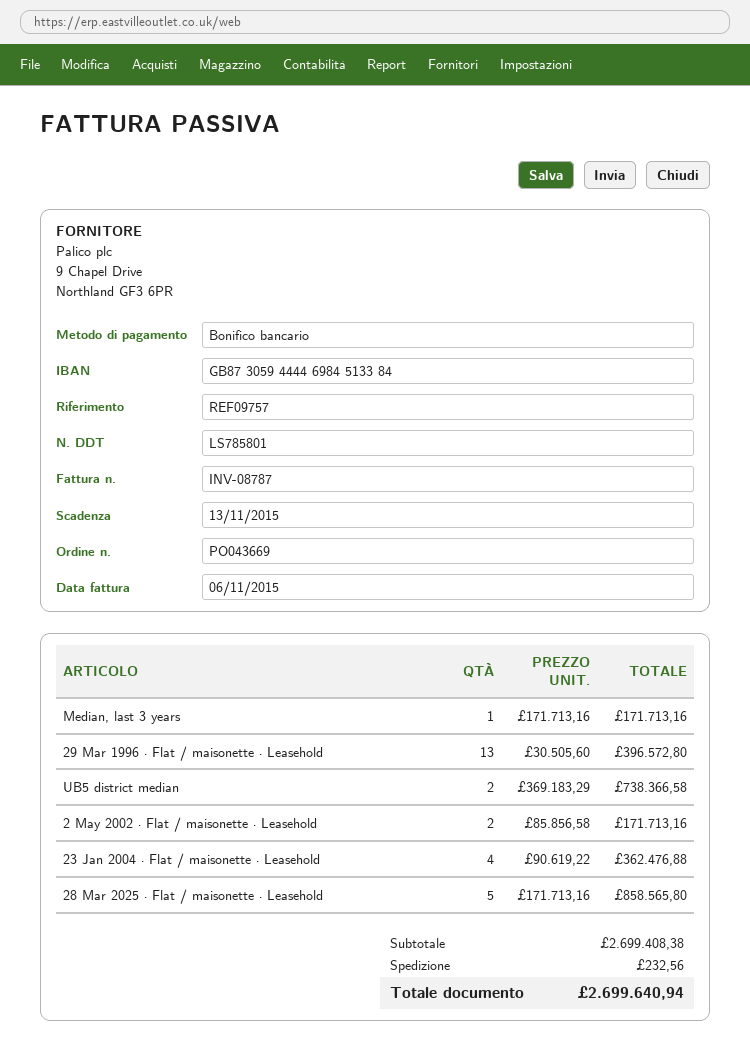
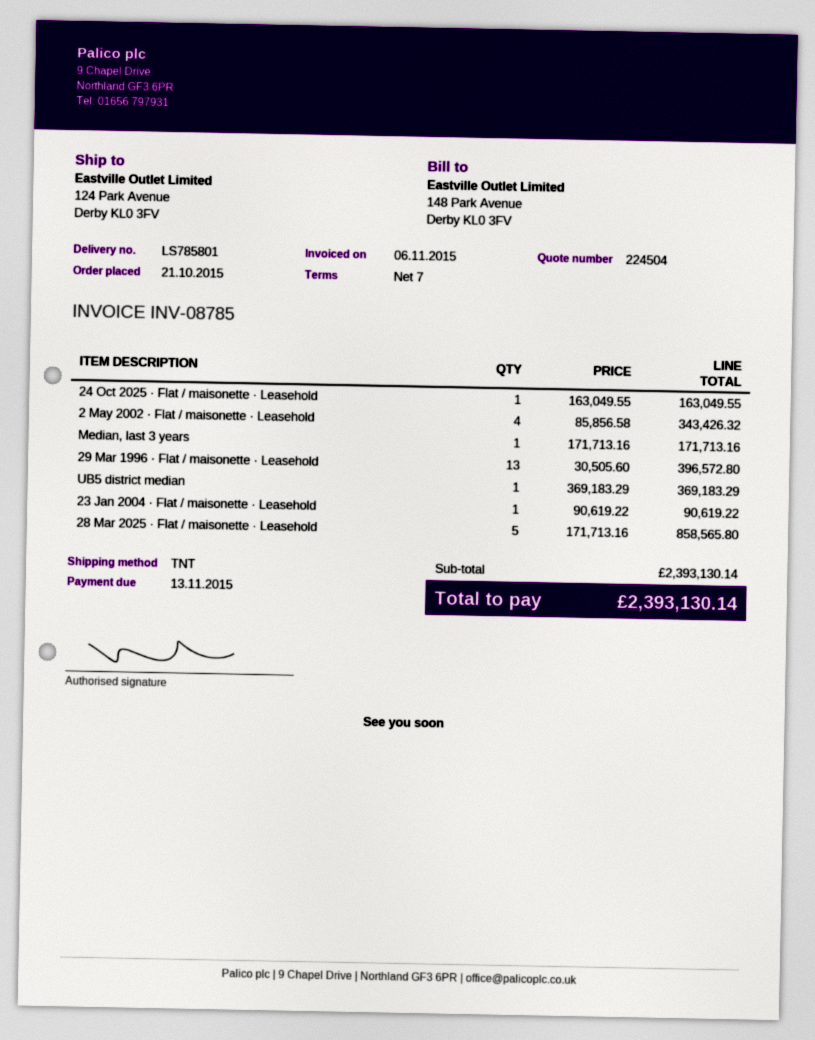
invoice number: INV-08787 -> INV-08785
UB5 district median: 2 x 369183.29 = 738366.58 -> 1 x 369183.29 = 369183.29
2 May 2002 · Flat / maisonette · Leasehold: 2 x 85856.58 = 171713.16 -> 4 x 85856.58 = 343426.32
23 Jan 2004 · Flat / maisonette · Leasehold: 4 x 90619.22 = 362476.88 -> 1 x 90619.22 = 90619.22
24 Oct 2025 · Flat / maisonette · Leasehold: none -> 1 x 163049.55 = 163049.55
subtotal: 2699408.38 -> 2393130.14
shipping: 232.56 -> none
total: 2699640.94 -> 2393130.14

